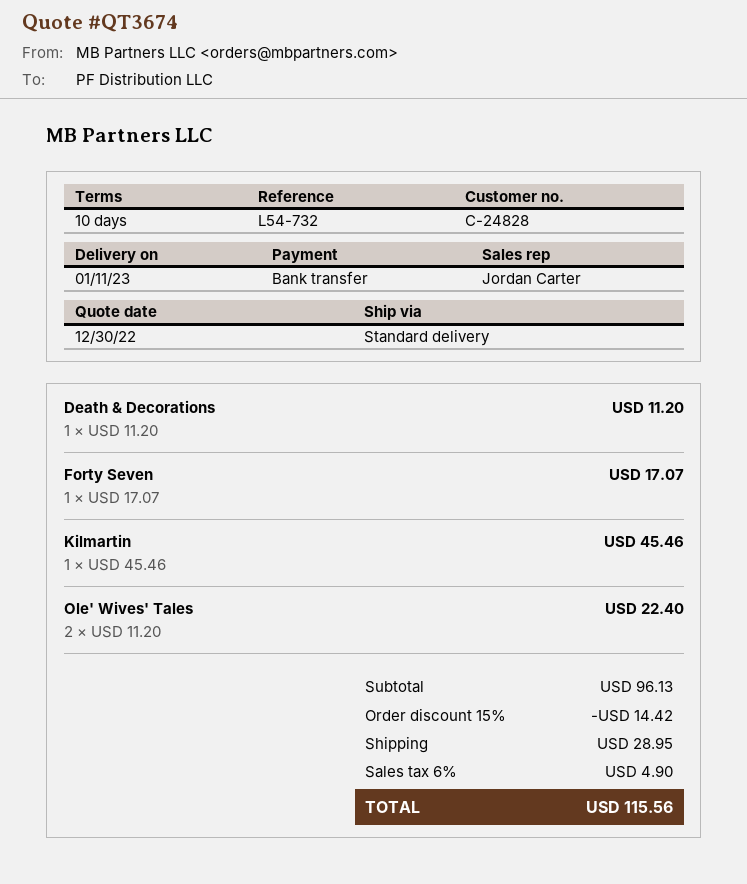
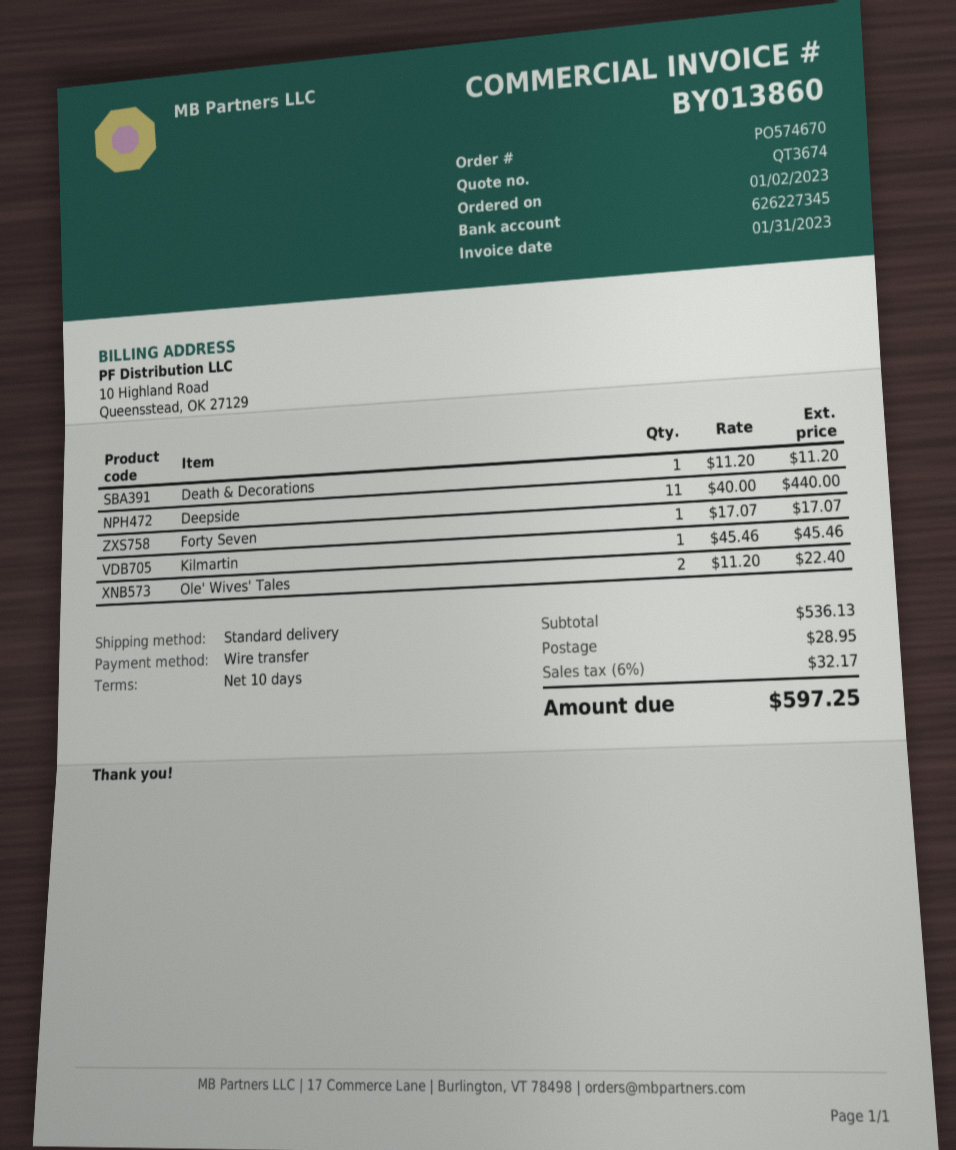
Deepside: none -> 11 x 40.00 = 440.00
subtotal: 96.13 -> 536.13
discount: 15% = 14.42 -> none
tax: 6% = 4.90 -> 6% = 32.17
total: 115.56 -> 597.25

